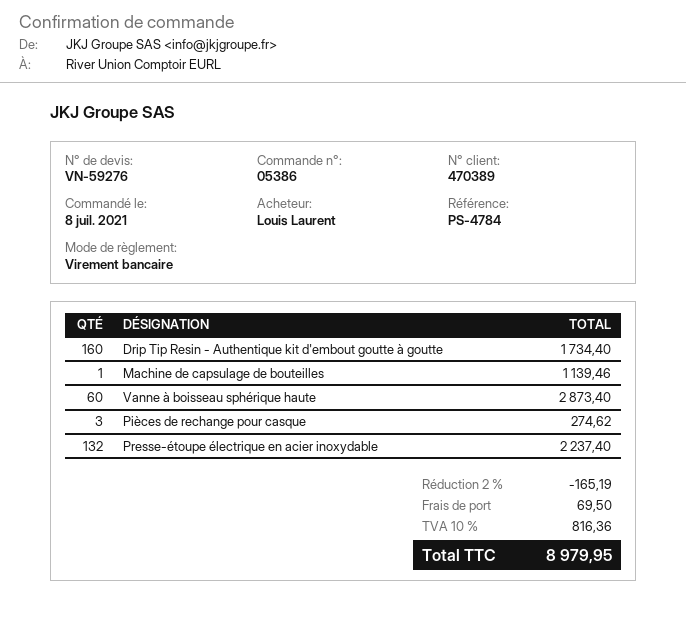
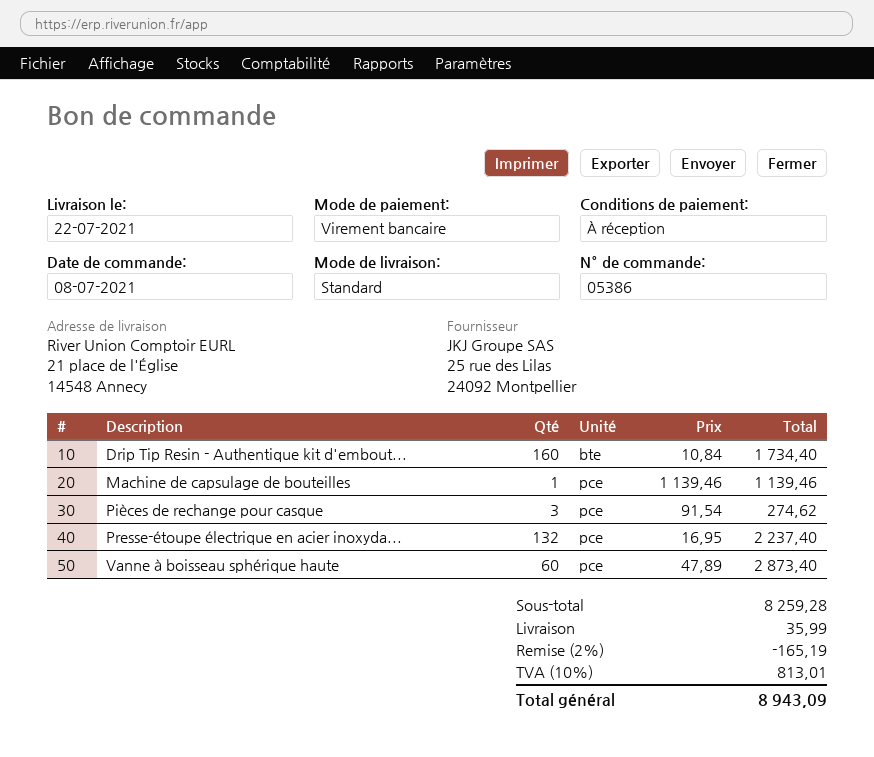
shipping: 69.50 -> 35.99
tax: 10% = 816.36 -> 10% = 813.01
total: 8979.95 -> 8943.09

